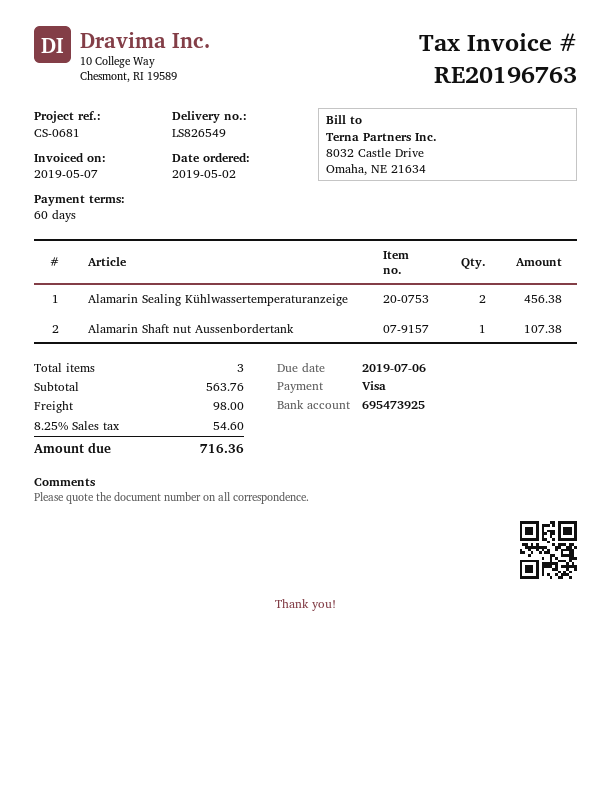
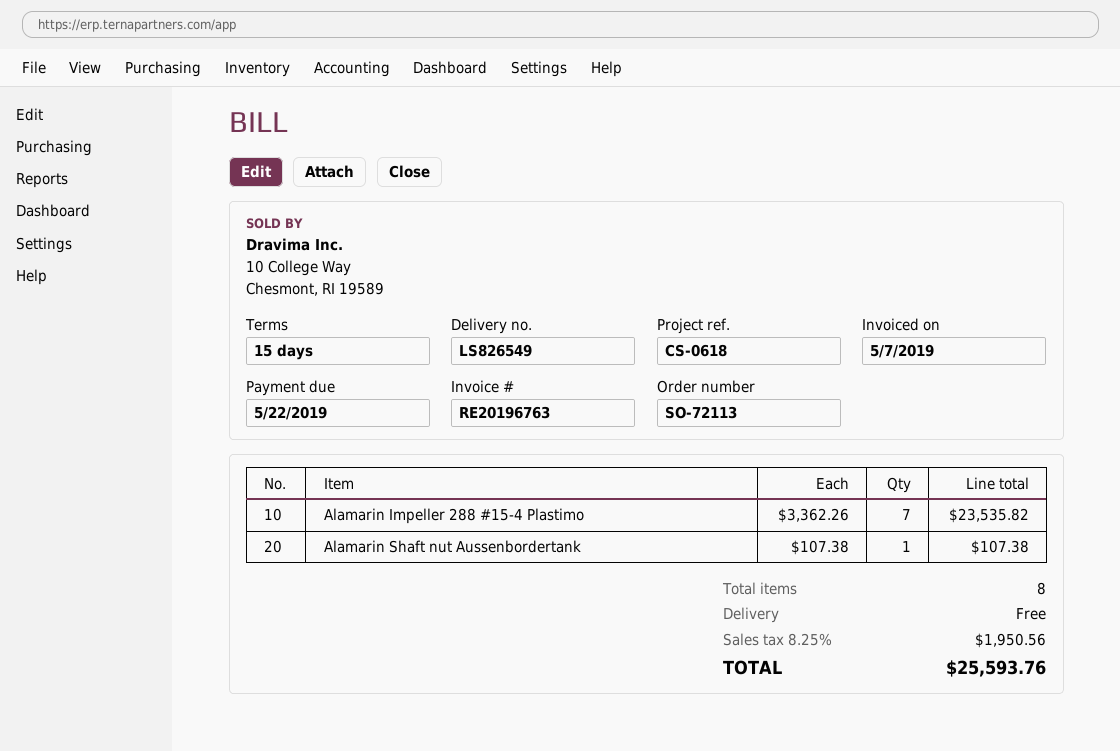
payment terms: 60 days -> 15 days
due date: 2019-07-06 -> 2019-05-22
reference: CS-0681 -> CS-0618
Alamarin Sealing Kühlwassertemperaturanzeige: 2 for 456.38 -> none
Alamarin Impeller 288 #15-4 Plastimo: none -> 7 for 23535.82
total quantity: 3 -> 8
shipping: 98.00 -> 0.00
tax: 8.25% = 54.60 -> 8.25% = 1950.56
total: 716.36 -> 25593.76

